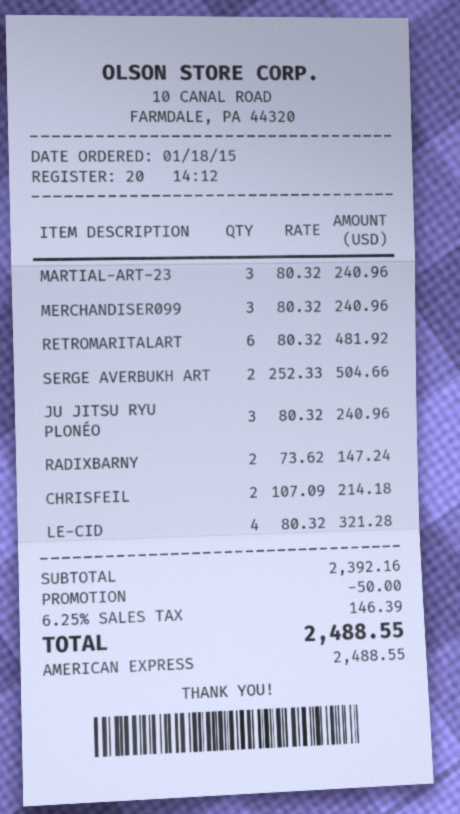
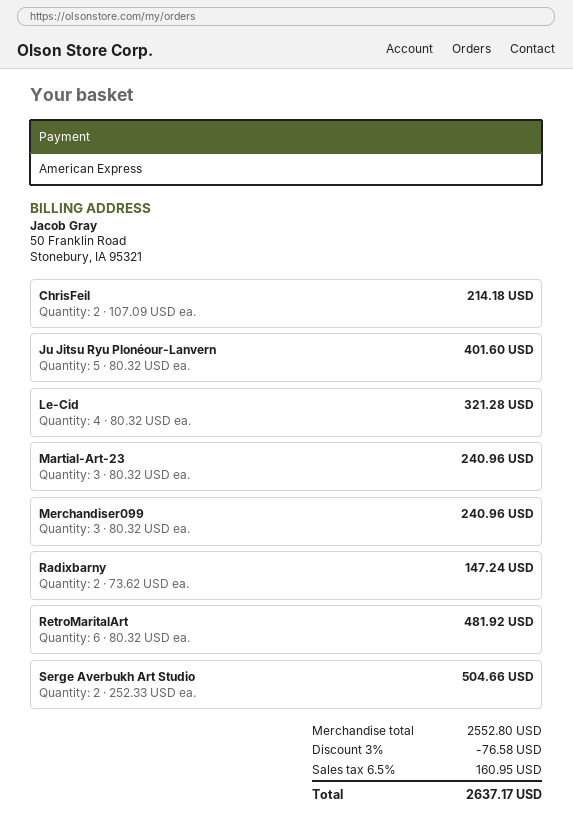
JU JITSU RYU PLONÉO: 3 x 80.32 = 240.96 -> 5 x 80.32 = 401.60
subtotal: 2392.16 -> 2552.80
discount: 50.00 -> 76.58
tax: 6.25% = 146.39 -> 6.5% = 160.95
total: 2488.55 -> 2637.17

